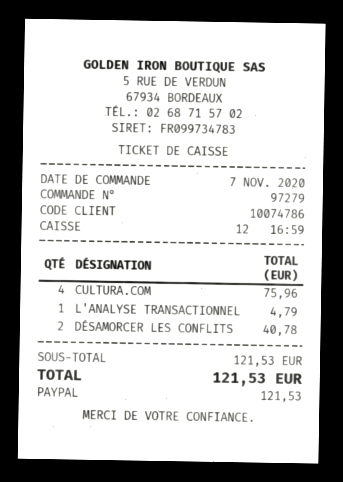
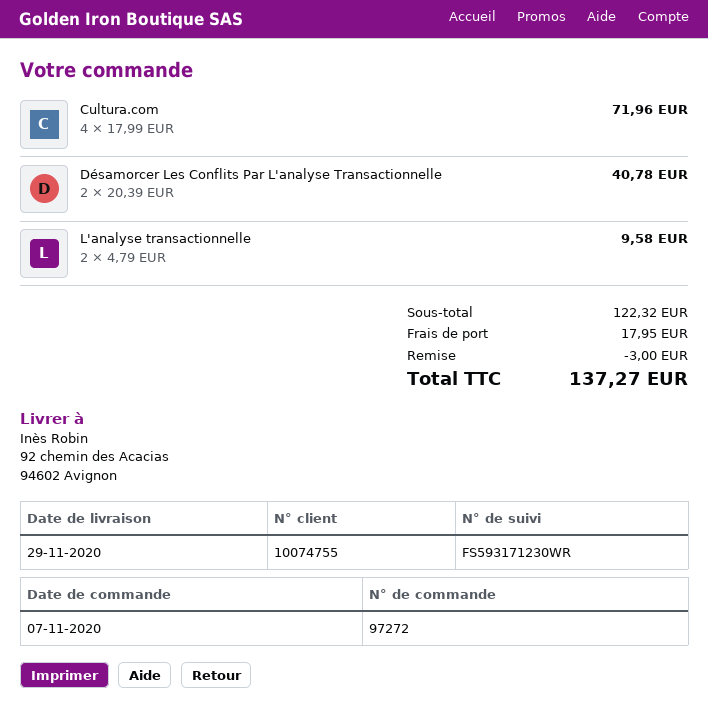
order number: 97279 -> 97272
customer number: 10074786 -> 10074755
CULTURA.COM: 4 for 75.96 -> 4 for 71.96
L'ANALYSE TRANSACTIONNEL: 1 for 4.79 -> 2 for 9.58
subtotal: 121.53 -> 122.32
discount: none -> 3.00
shipping: none -> 17.95
total: 121.53 -> 137.27

